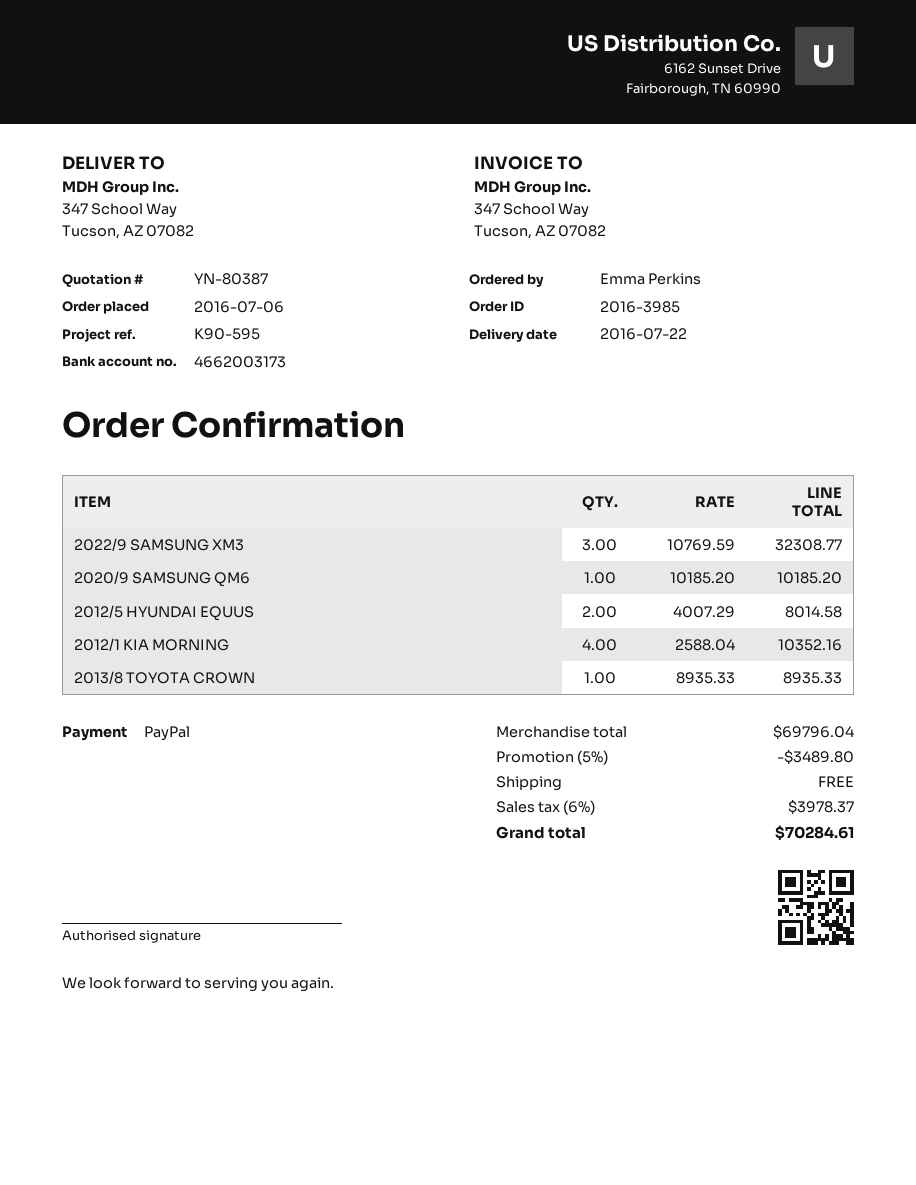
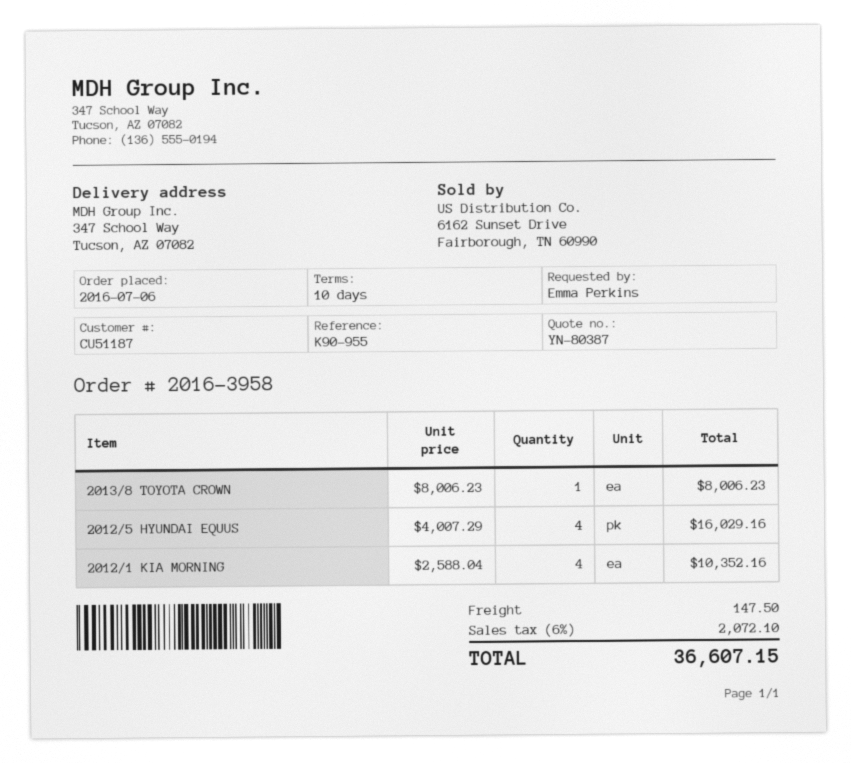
order number: 2016-3985 -> 2016-3958
reference: K90-595 -> K90-955
2022/9 SAMSUNG XM3: 3 x 10769.59 = 32308.77 -> none
2020/9 SAMSUNG QM6: 1 x 10185.20 = 10185.20 -> none
2012/5 HYUNDAI EQUUS: 2 x 4007.29 = 8014.58 -> 4 x 4007.29 = 16029.16
2013/8 TOYOTA CROWN: 1 x 8935.33 = 8935.33 -> 1 x 8006.23 = 8006.23
discount: 5% = 3489.80 -> none
shipping: 0.00 -> 147.50
tax: 6% = 3978.37 -> 6% = 2072.10
total: 70284.61 -> 36607.15

